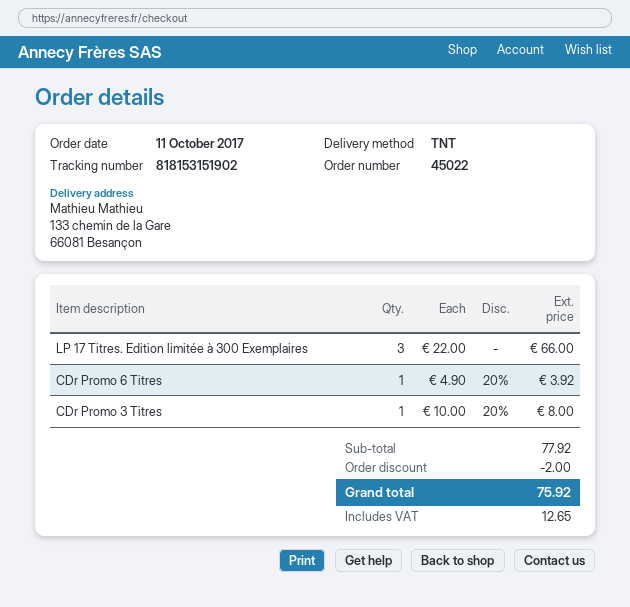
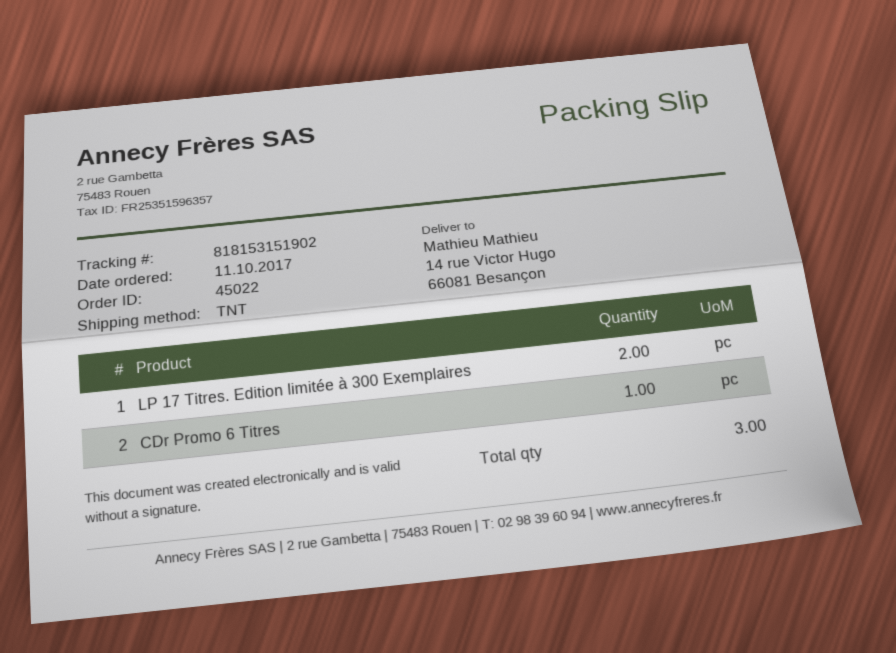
ship to: 133 chemin de la Gare, 66081 Besançon -> 14 rue Victor Hugo, 66081 Besançon
LP 17 Titres. Edition limitée à 300 Exemplaires: 3 -> 2
CDr Promo 3 Titres: 1 -> none

